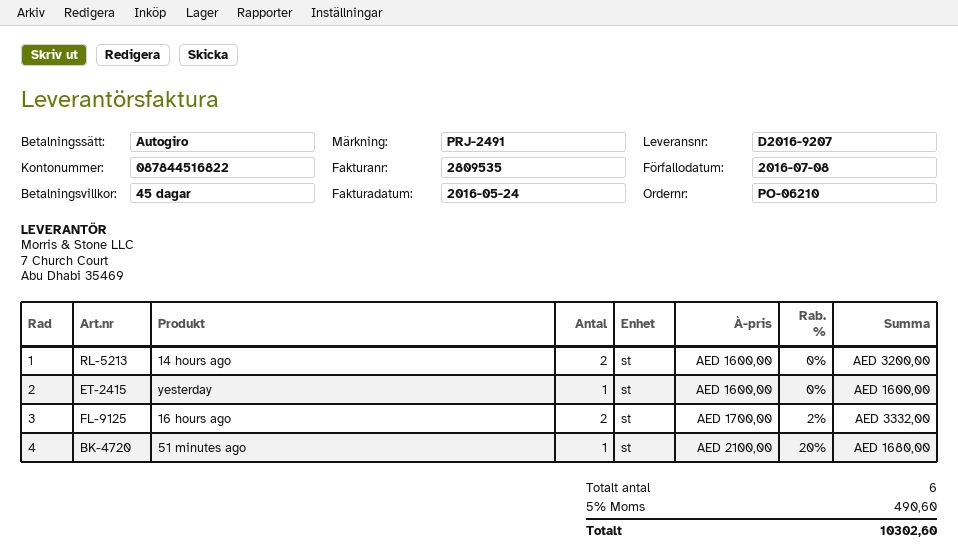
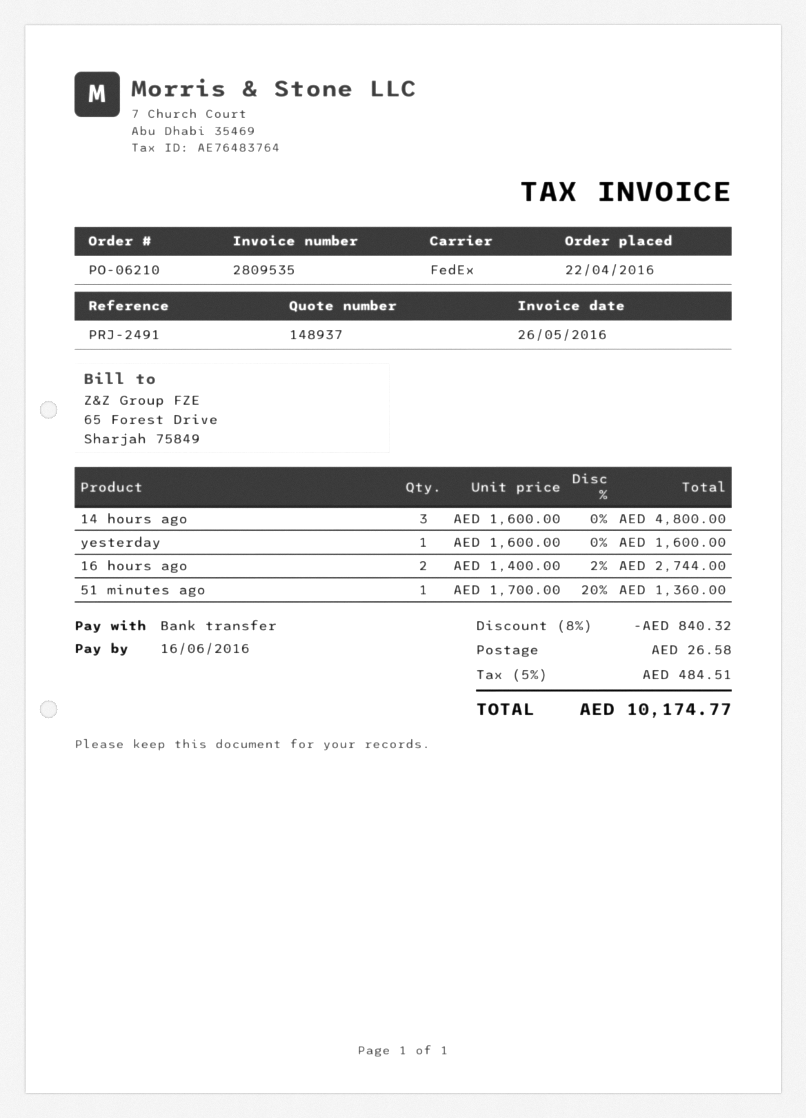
invoice date: 2016-05-24 -> 2016-05-26
due date: 2016-07-08 -> 2016-06-16
payment method: direct debit -> bank transfer
14 hours ago: 2 x 1600.00 = 3200.00 -> 3 x 1600.00 = 4800.00
16 hours ago: 2 x 1700.00 - 2% = 3332.00 -> 2 x 1400.00 - 2% = 2744.00
51 minutes ago: 1 x 2100.00 - 20% = 1680.00 -> 1 x 1700.00 - 20% = 1360.00
discount: none -> 8% = 840.32
shipping: none -> 26.58
tax: 5% = 490.60 -> 5% = 484.51
total: 10302.60 -> 10174.77

